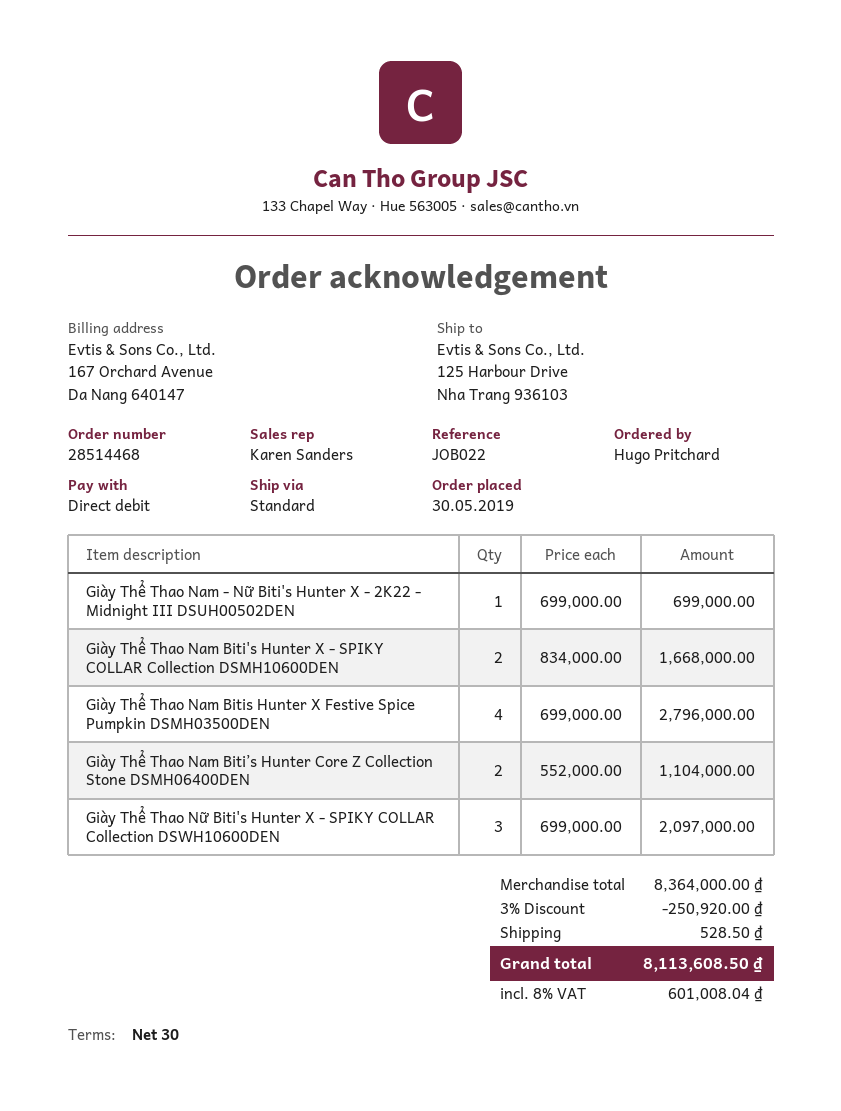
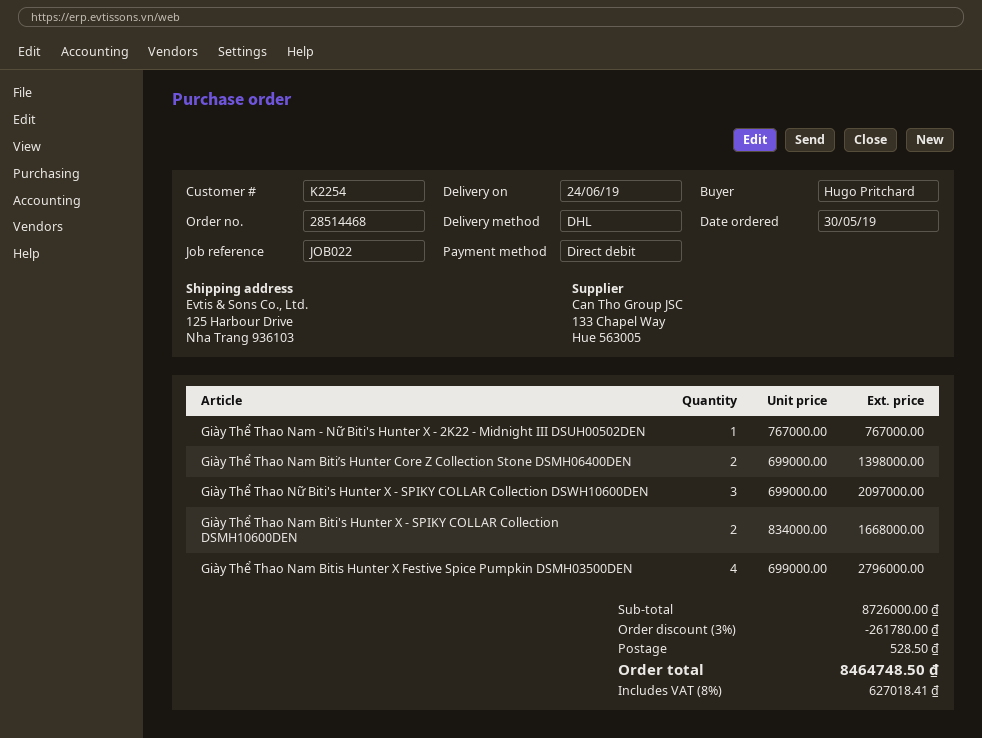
shipping method: standard -> DHL
Giày Thể Thao Nam - Nữ Biti's Hunter X - 2K22 - Midnight III DSUH00502DEN: 1 x 699000.00 = 699000.00 -> 1 x 767000.00 = 767000.00
Giày Thể Thao Nam Biti’s Hunter Core Z Collection Stone DSMH06400DEN: 2 x 552000.00 = 1104000.00 -> 2 x 699000.00 = 1398000.00
subtotal: 8364000.00 -> 8726000.00
discount: 3% = 250920.00 -> 3% = 261780.00
tax: 8% = 601008.04 -> 8% = 627018.41
total: 8113608.50 -> 8464748.50

